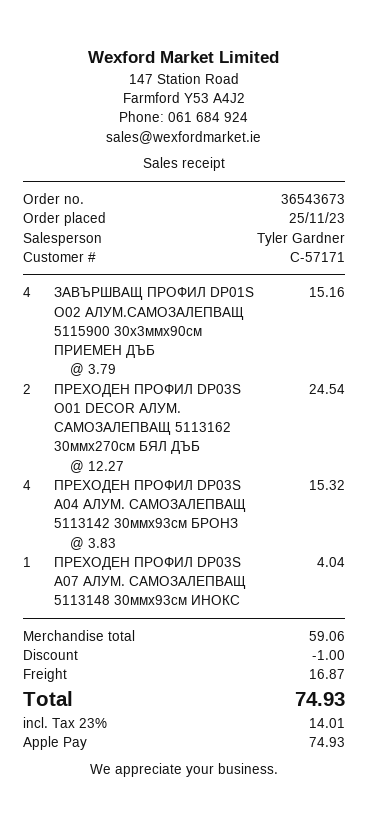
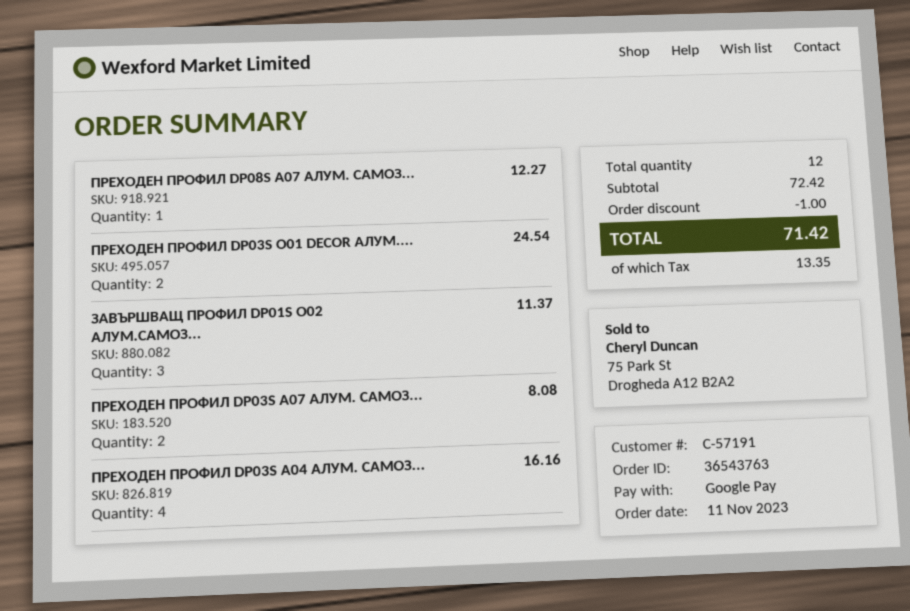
order number: 36543673 -> 36543763
order date: 2023-11-25 -> 2023-11-11
customer number: C-57171 -> C-57191
payment method: Apple Pay -> Google Pay
ЗАВЪРШВАЩ ПРОФИЛ DP01S О02 АЛУМ.САМОЗАЛЕПВАЩ 5115900 30х3ммх90см ПРИЕМЕН ДЪБ: 4 for 15.16 -> 3 for 11.37
ПРЕХОДЕН ПРОФИЛ DP03S А04 АЛУМ. САМОЗАЛЕПВАЩ 5113142 30ммx93см БРОНЗ: 4 for 15.32 -> 4 for 16.16
ПРЕХОДЕН ПРОФИЛ DP03S А07 АЛУМ. САМОЗАЛЕПВАЩ 5113148 30ммx93см ИНОКС: 1 for 4.04 -> 2 for 8.08
ПРЕХОДЕН ПРОФИЛ DP08S А07 АЛУМ. САМОЗ...: none -> 1 for 12.27
subtotal: 59.06 -> 72.42
shipping: 16.87 -> none
tax: 14.01 -> 13.35
total: 74.93 -> 71.42

